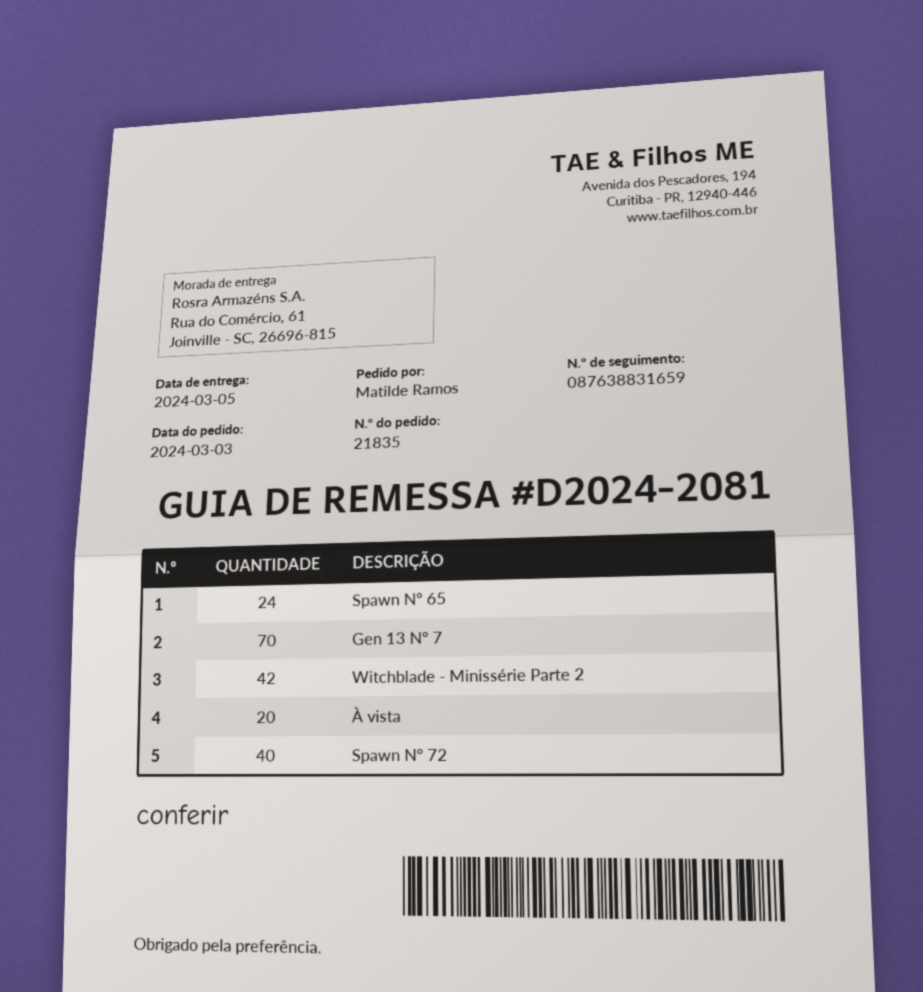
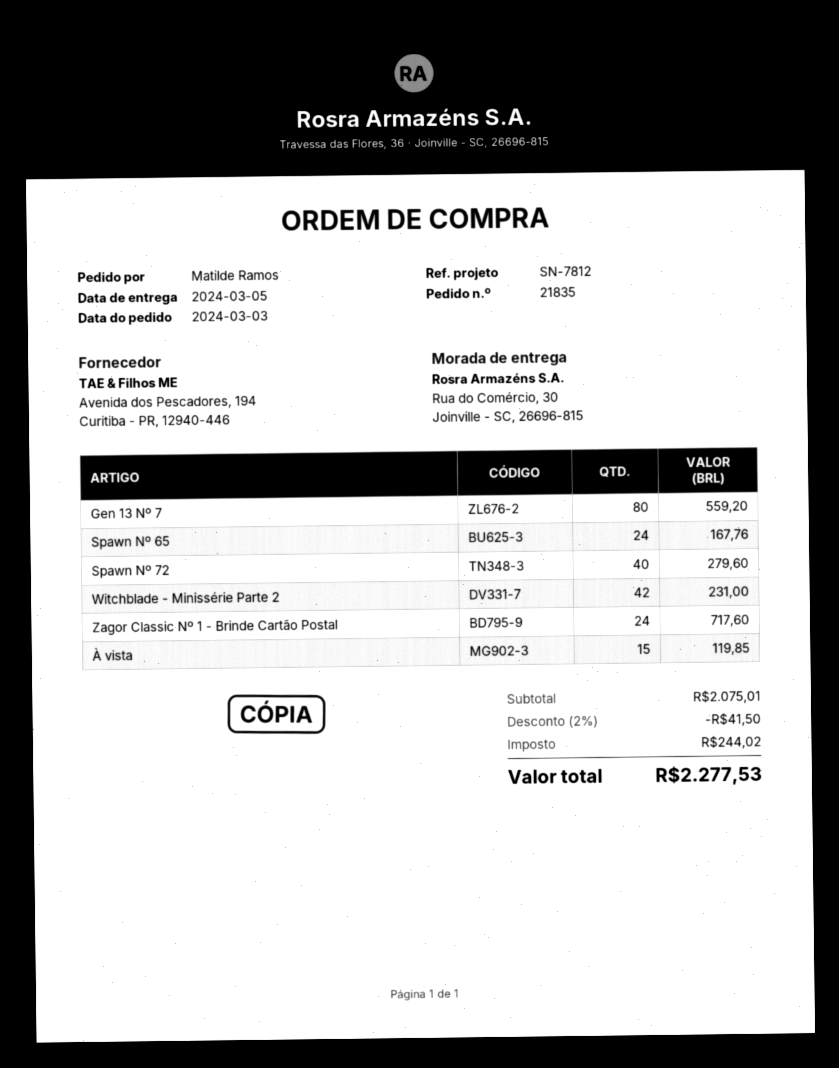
ship to: Rua do Comércio, 61, Joinville - SC, 26696-815 -> Rua do Comércio, 30, Joinville - SC, 26696-815
Gen 13 Nº 7: 70 -> 80
À vista: 20 -> 15
Zagor Classic Nº 1 - Brinde Cartão Postal: none -> 24

